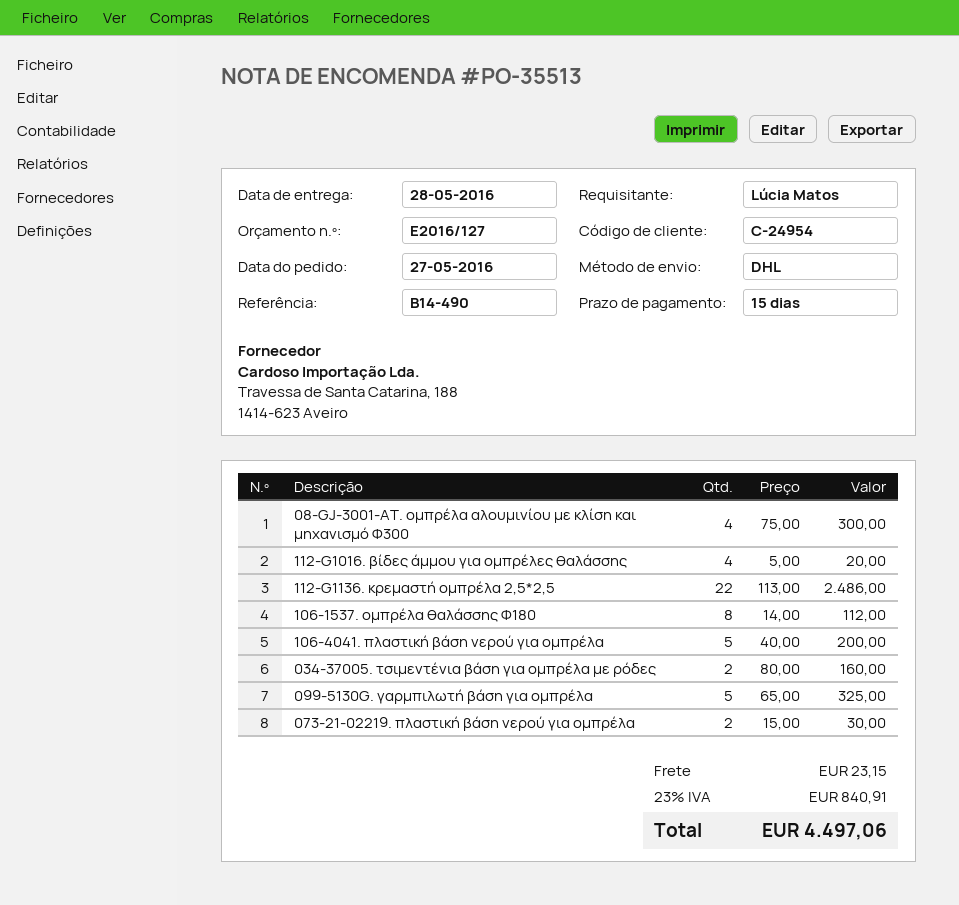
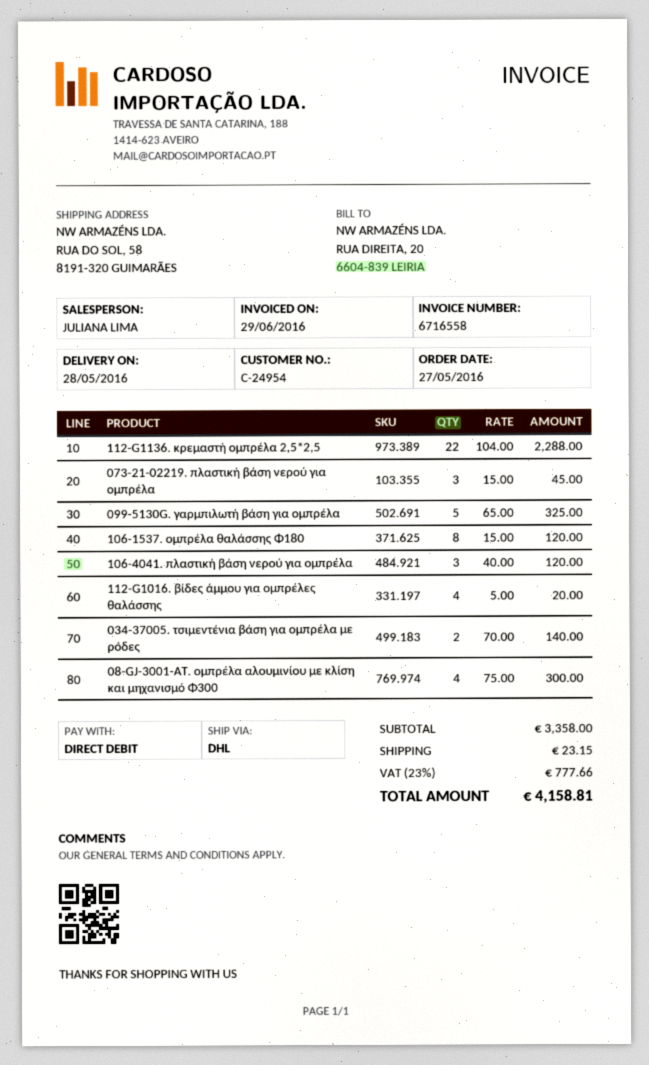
112-G1136. κρεμαστή ομπρέλα 2,5*2,5: 22 x 113.00 = 2486.00 -> 22 x 104.00 = 2288.00
106-1537. ομπρέλα θαλάσσης Φ180: 8 x 14.00 = 112.00 -> 8 x 15.00 = 120.00
106-4041. πλαστική βάση νερού για ομπρέλα: 5 x 40.00 = 200.00 -> 3 x 40.00 = 120.00
034-37005. τσιμεντένια βάση για ομπρέλα με ρόδες: 2 x 80.00 = 160.00 -> 2 x 70.00 = 140.00
073-21-02219. πλαστική βάση νερού για ομπρέλα: 2 x 15.00 = 30.00 -> 3 x 15.00 = 45.00
tax: 23% = 840.91 -> 23% = 777.66
total: 4497.06 -> 4158.81

